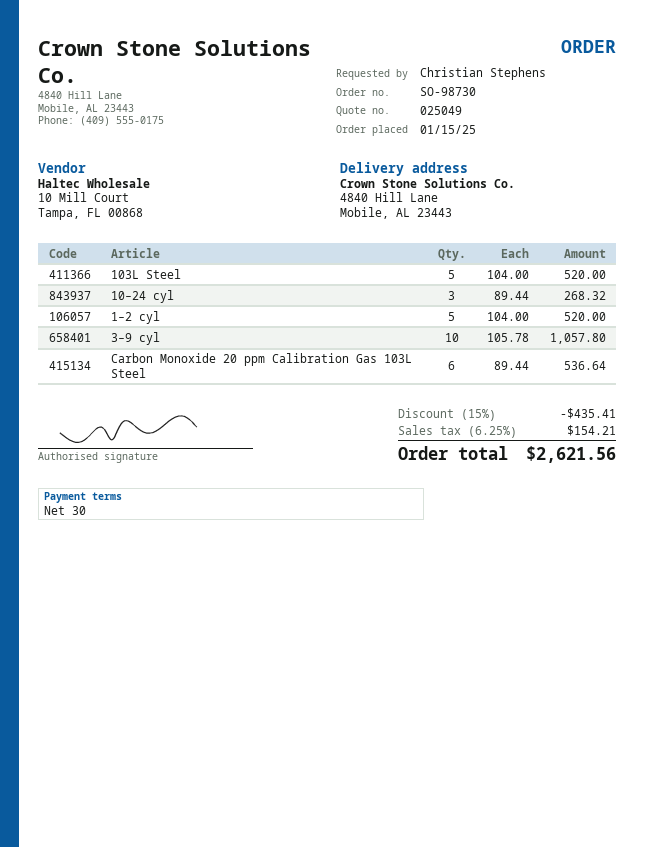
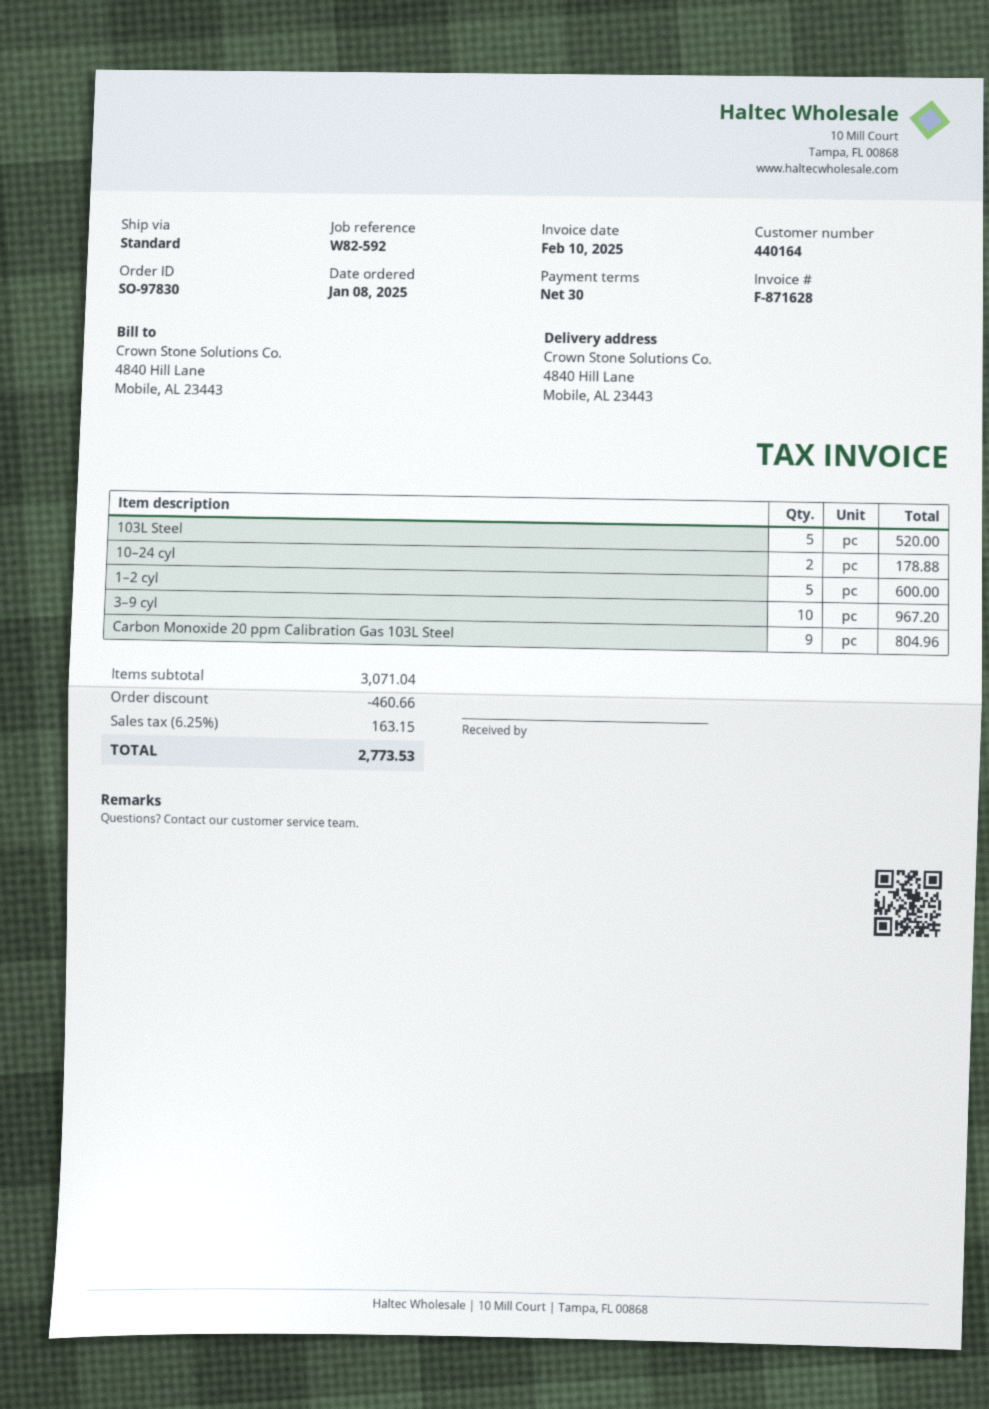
order number: SO-98730 -> SO-97830
order date: 2025-01-15 -> 2025-01-08
10–24 cyl: 3 for 268.32 -> 2 for 178.88
1–2 cyl: 5 for 520.00 -> 5 for 600.00
3–9 cyl: 10 for 1057.80 -> 10 for 967.20
Carbon Monoxide 20 ppm Calibration Gas 103L Steel: 6 for 536.64 -> 9 for 804.96
discount: 435.41 -> 460.66
tax: 6.25% = 154.21 -> 6.25% = 163.15
total: 2621.56 -> 2773.53

